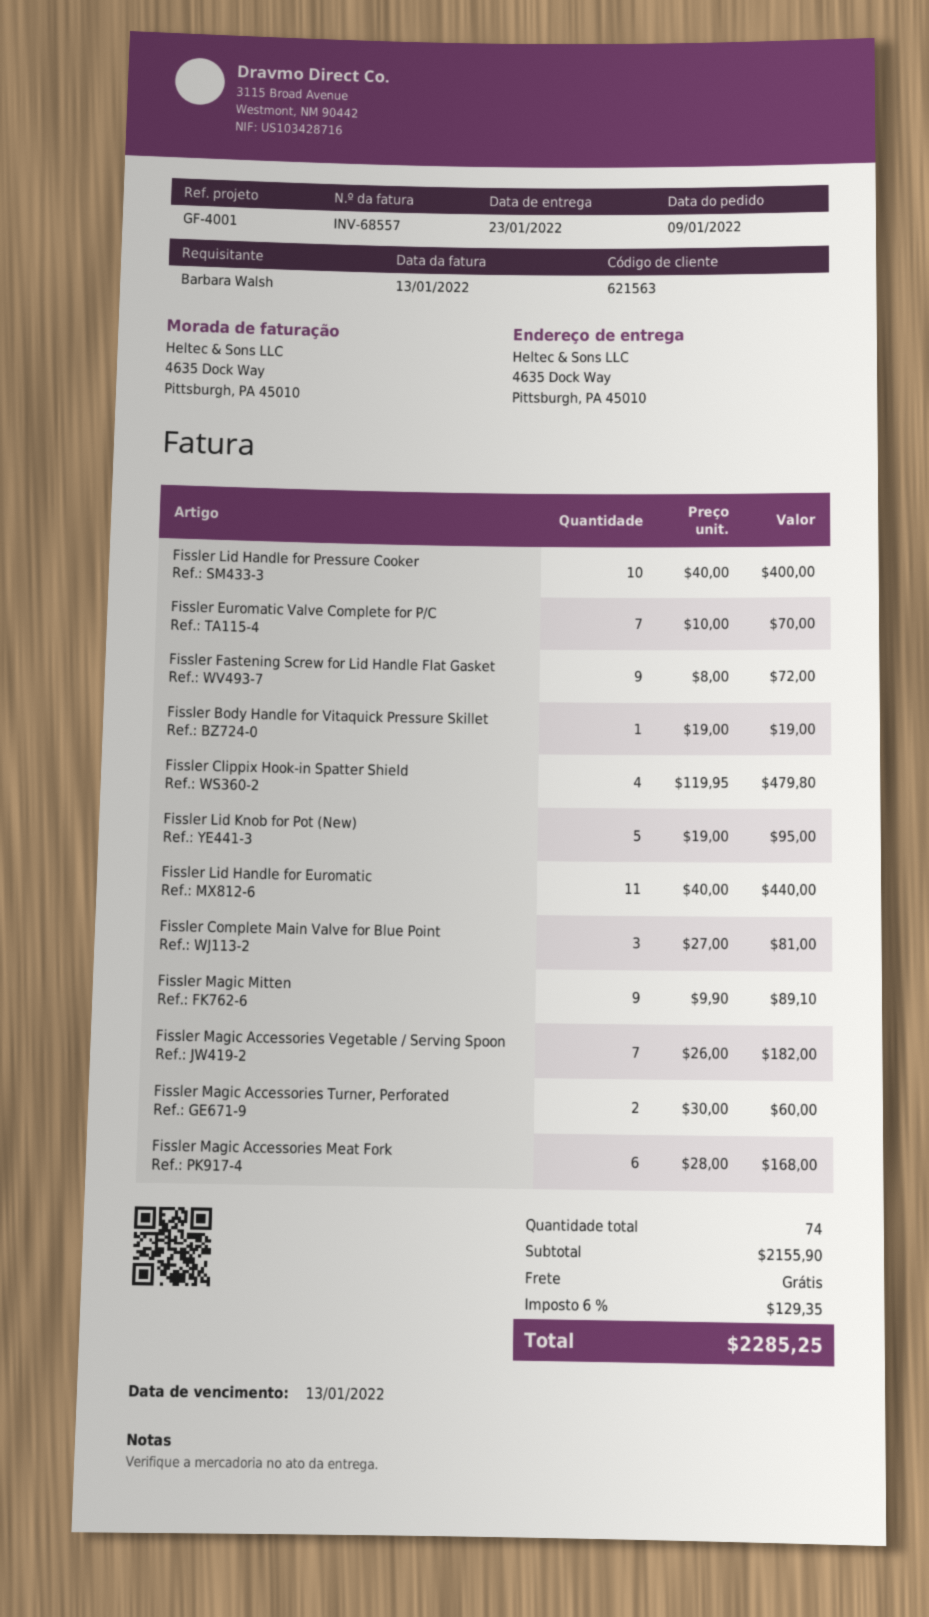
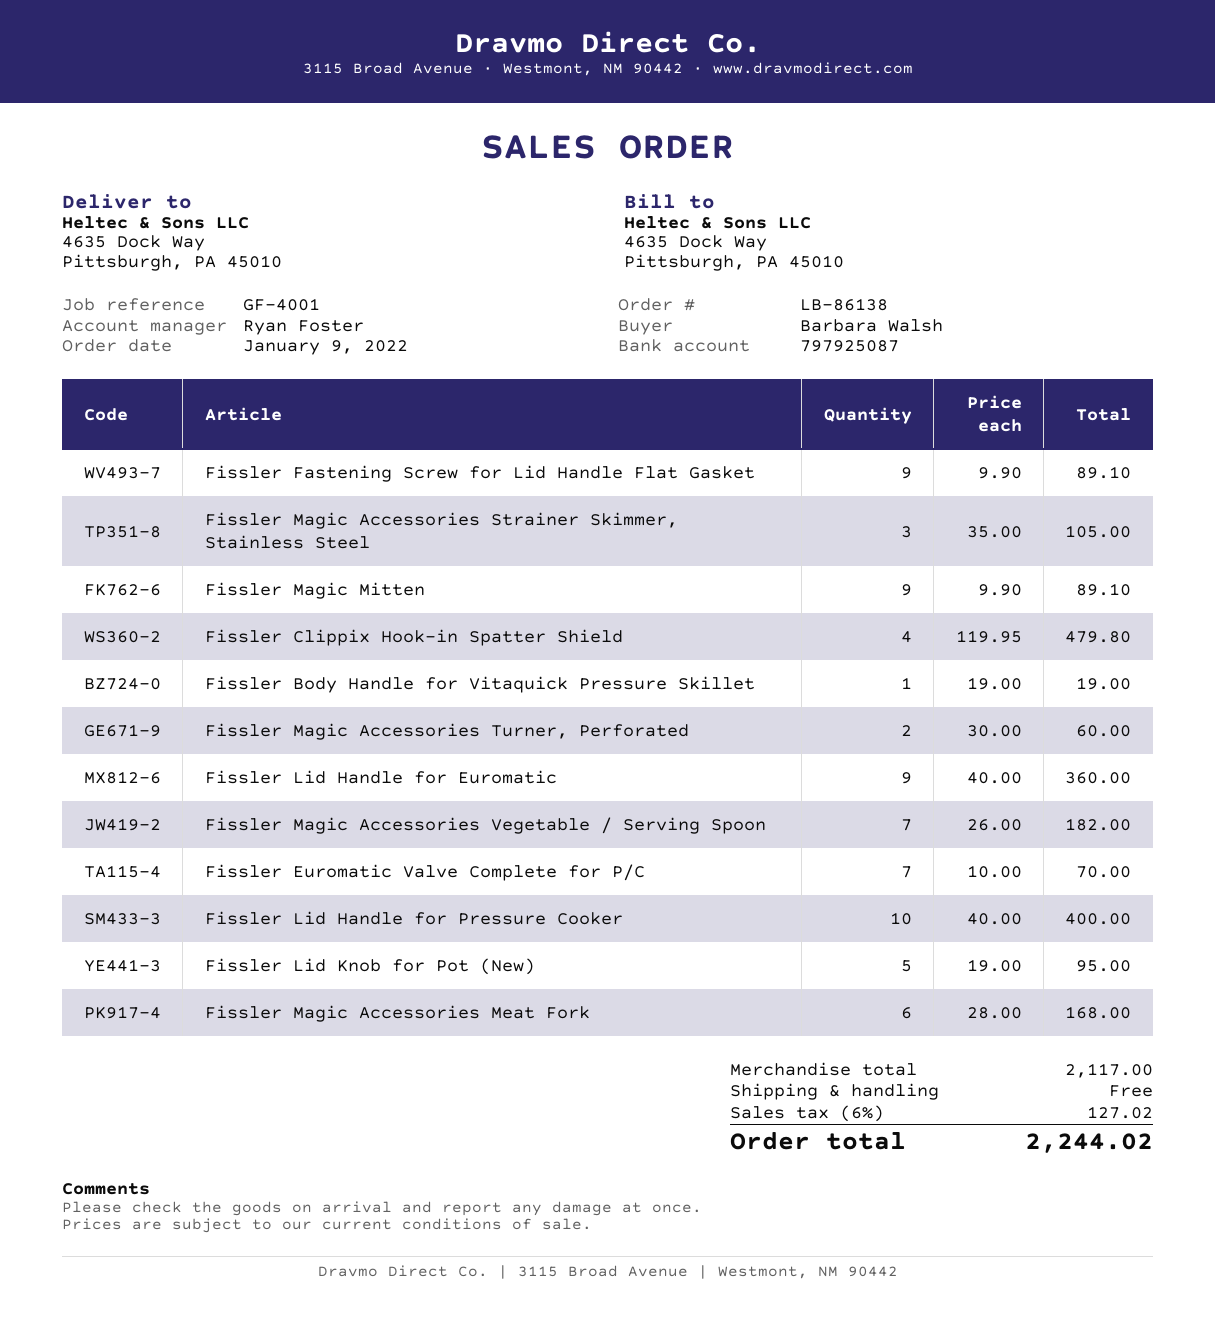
Fissler Fastening Screw for Lid Handle Flat Gasket: 9 x 8.00 = 72.00 -> 9 x 9.90 = 89.10
Fissler Lid Handle for Euromatic: 11 x 40.00 = 440.00 -> 9 x 40.00 = 360.00
Fissler Complete Main Valve for Blue Point: 3 x 27.00 = 81.00 -> none
Fissler Magic Accessories Strainer Skimmer, Stainless Steel: none -> 3 x 35.00 = 105.00
subtotal: 2155.90 -> 2117.00
tax: 6% = 129.35 -> 6% = 127.02
total: 2285.25 -> 2244.02

